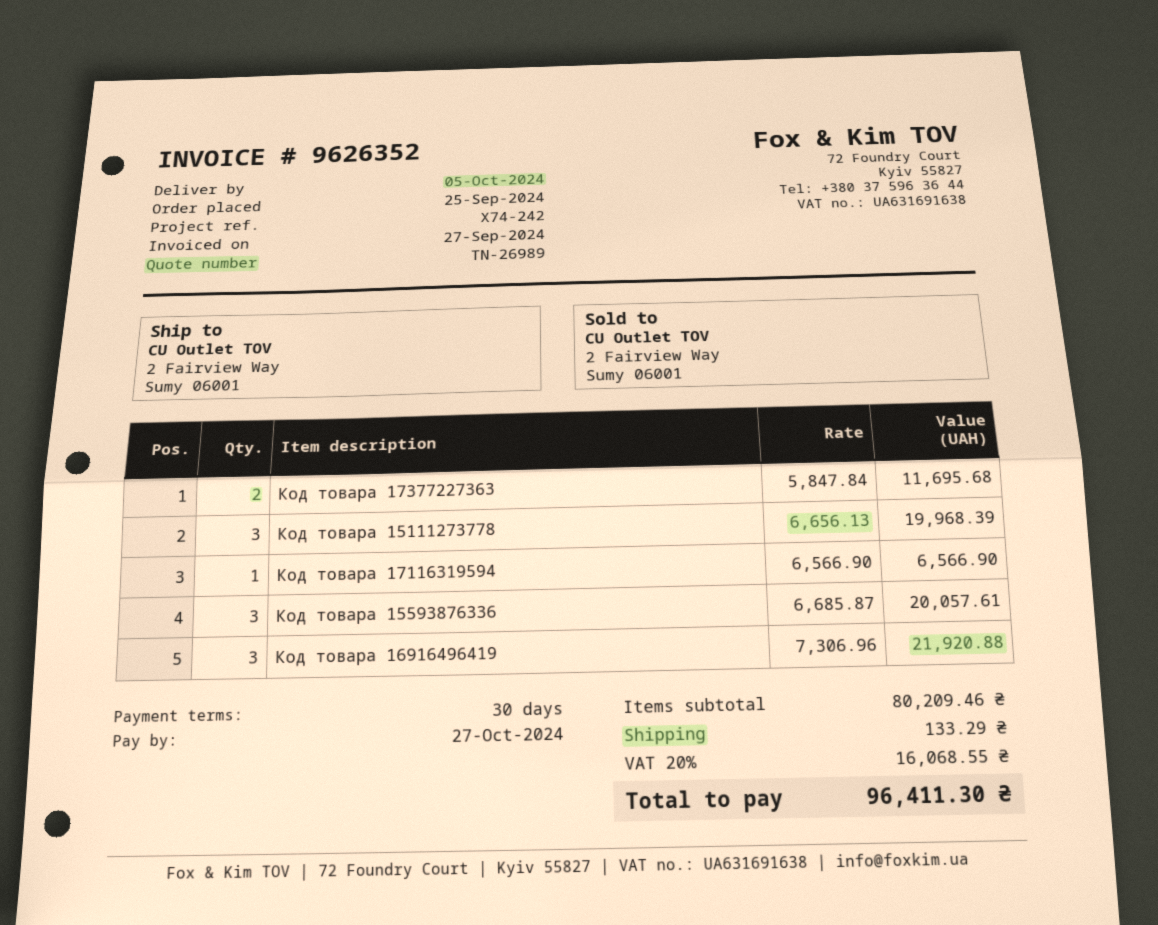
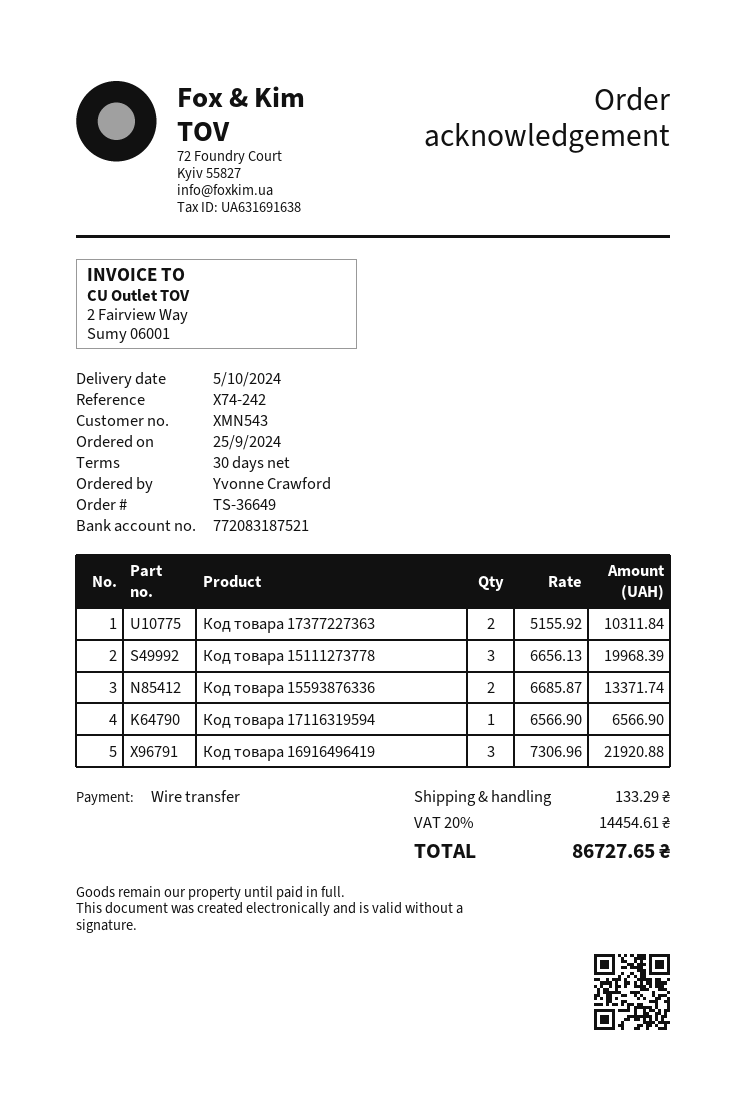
Код товара 17377227363: 2 x 5847.84 = 11695.68 -> 2 x 5155.92 = 10311.84
Код товара 15593876336: 3 x 6685.87 = 20057.61 -> 2 x 6685.87 = 13371.74
tax: 20% = 16068.55 -> 20% = 14454.61
total: 96411.30 -> 86727.65

